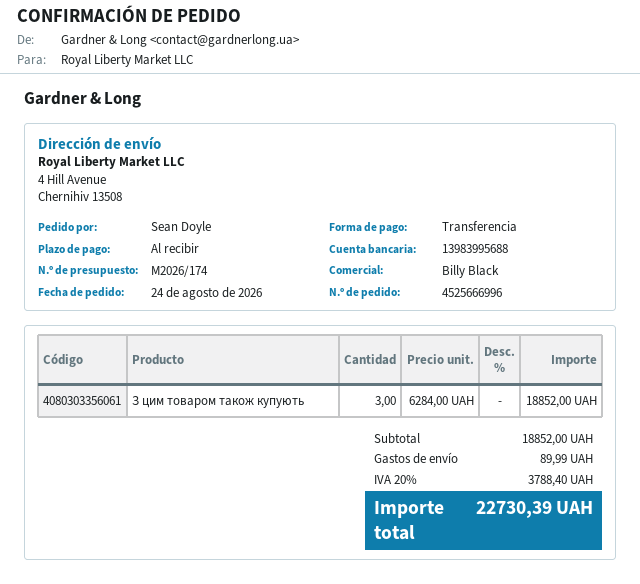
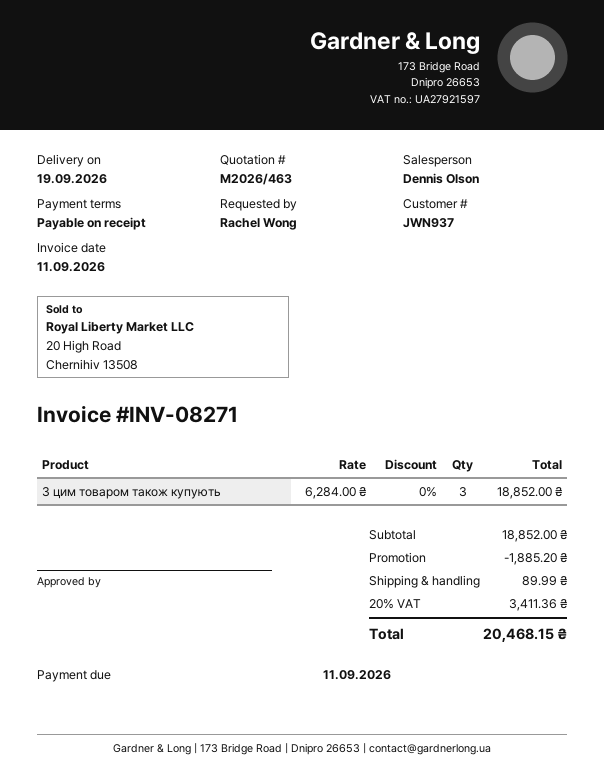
quote number: M2026/174 -> M2026/463
ordered by: Sean Doyle -> Rachel Wong
sales rep: Billy Black -> Dennis Olson
discount: none -> 1885.20
tax: 20% = 3788.40 -> 20% = 3411.36
total: 22730.39 -> 20468.15

